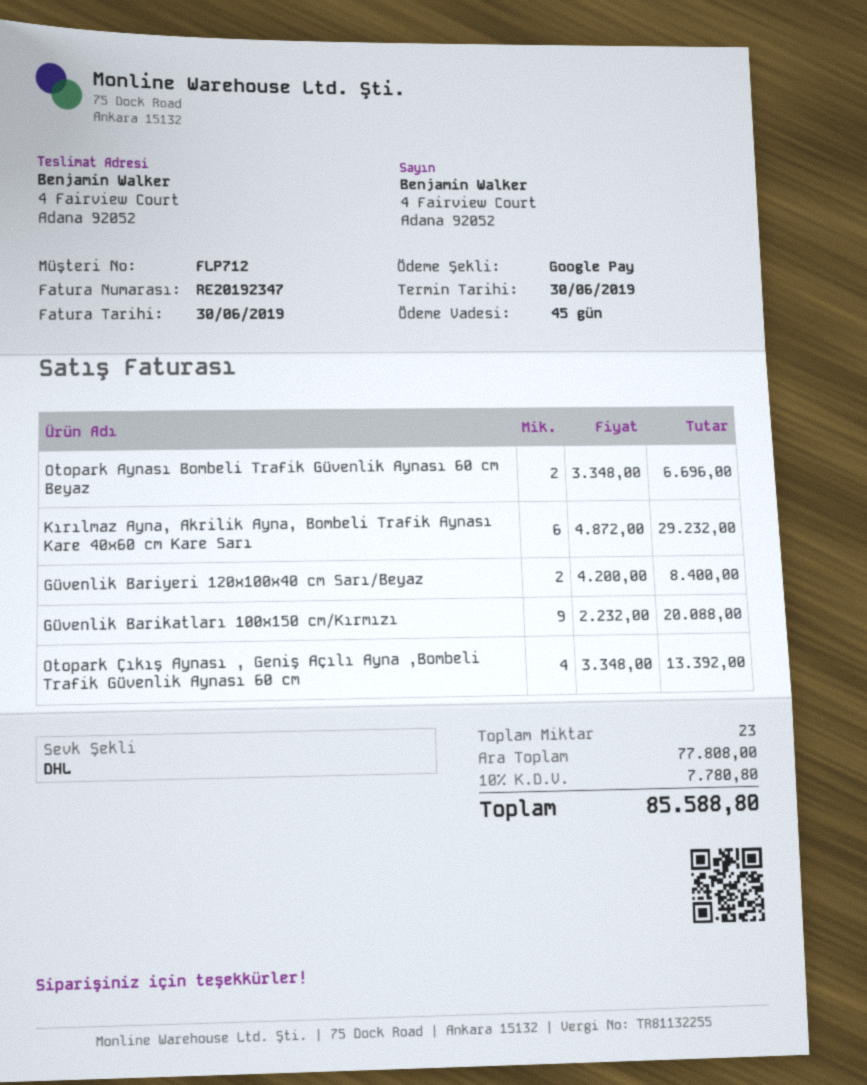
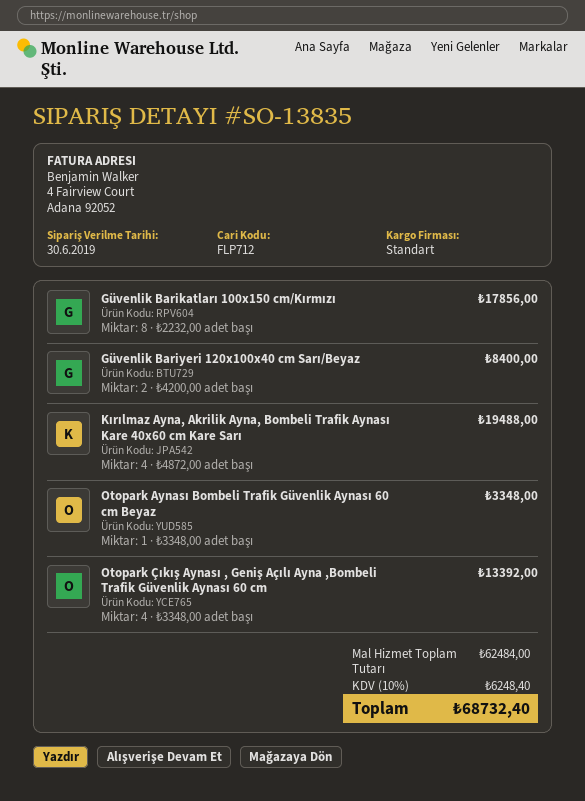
shipping method: DHL -> standard
Otopark Aynası Bombeli Trafik Güvenlik Aynası 60 cm Beyaz: 2 x 3348.00 = 6696.00 -> 1 x 3348.00 = 3348.00
Kırılmaz Ayna, Akrilik Ayna, Bombeli Trafik Aynası Kare 40x60 cm Kare Sarı: 6 x 4872.00 = 29232.00 -> 4 x 4872.00 = 19488.00
Güvenlik Barikatları 100x150 cm/Kırmızı: 9 x 2232.00 = 20088.00 -> 8 x 2232.00 = 17856.00
subtotal: 77808.00 -> 62484.00
tax: 10% = 7780.80 -> 10% = 6248.40
total: 85588.80 -> 68732.40

